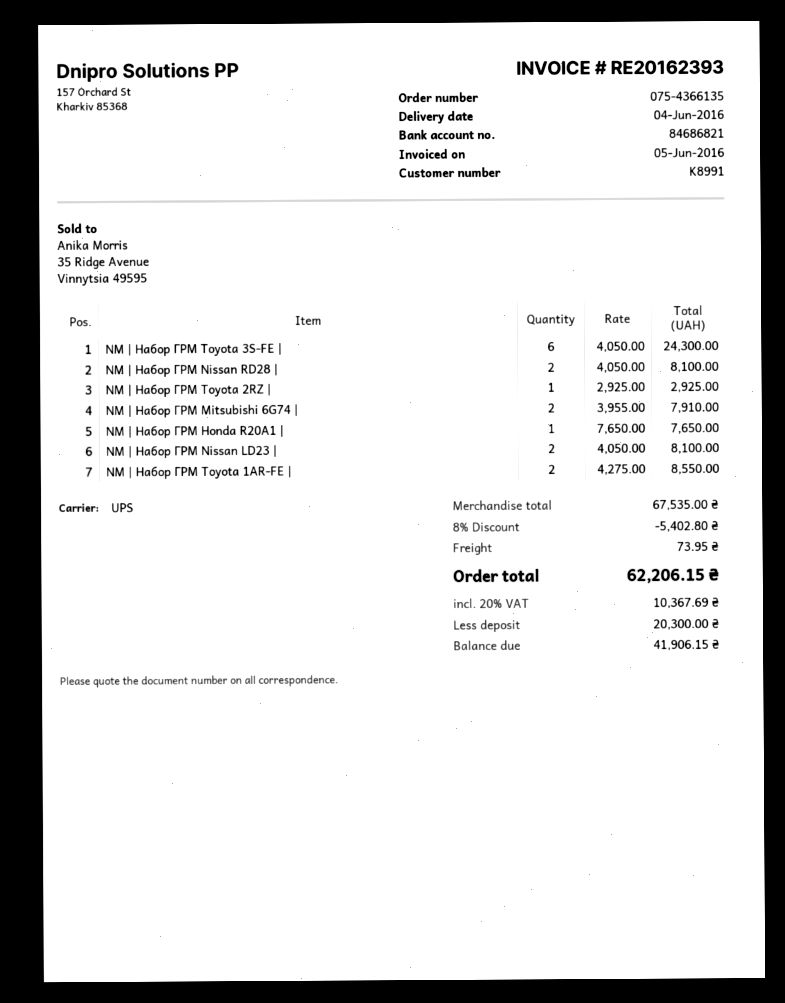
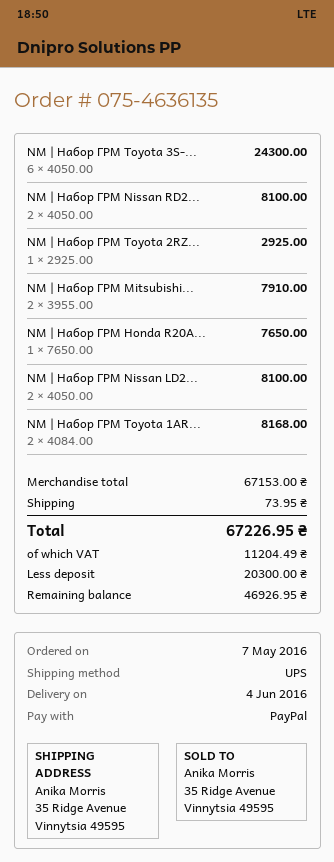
order number: 075-4366135 -> 075-4636135
NM | Набор ГРМ Toyota 1AR-FE |: 2 x 4275.00 = 8550.00 -> 2 x 4084.00 = 8168.00
subtotal: 67535.00 -> 67153.00
discount: 8% = 5402.80 -> none
tax: 10367.69 -> 11204.49
total: 62206.15 -> 67226.95
balance: 41906.15 -> 46926.95

